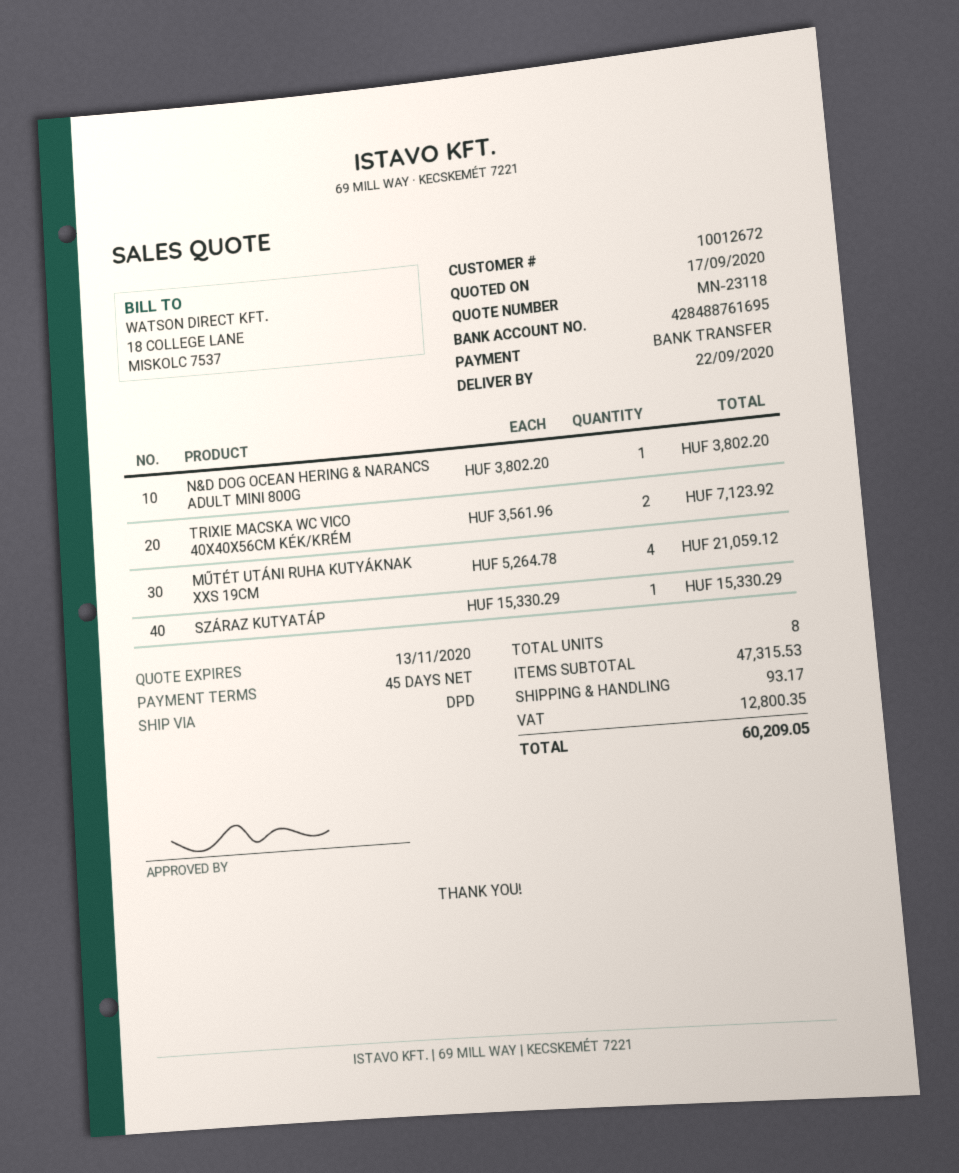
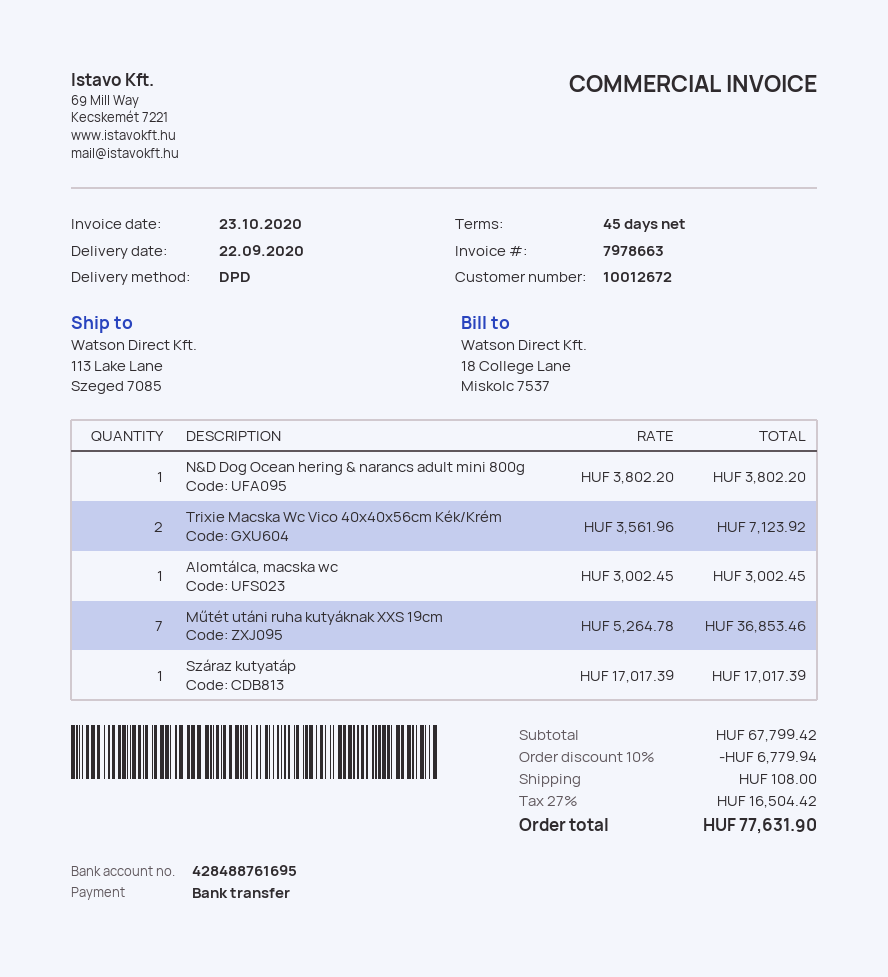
MŰTÉT UTÁNI RUHA KUTYÁKNAK XXS 19CM: 4 x 5264.78 = 21059.12 -> 7 x 5264.78 = 36853.46
SZÁRAZ KUTYATÁP: 1 x 15330.29 = 15330.29 -> 1 x 17017.39 = 17017.39
Alomtálca, macska wc: none -> 1 x 3002.45 = 3002.45
subtotal: 47315.53 -> 67799.42
discount: none -> 10% = 6779.94
shipping: 93.17 -> 108.00
tax: 12800.35 -> 16504.42
total: 60209.05 -> 77631.90

